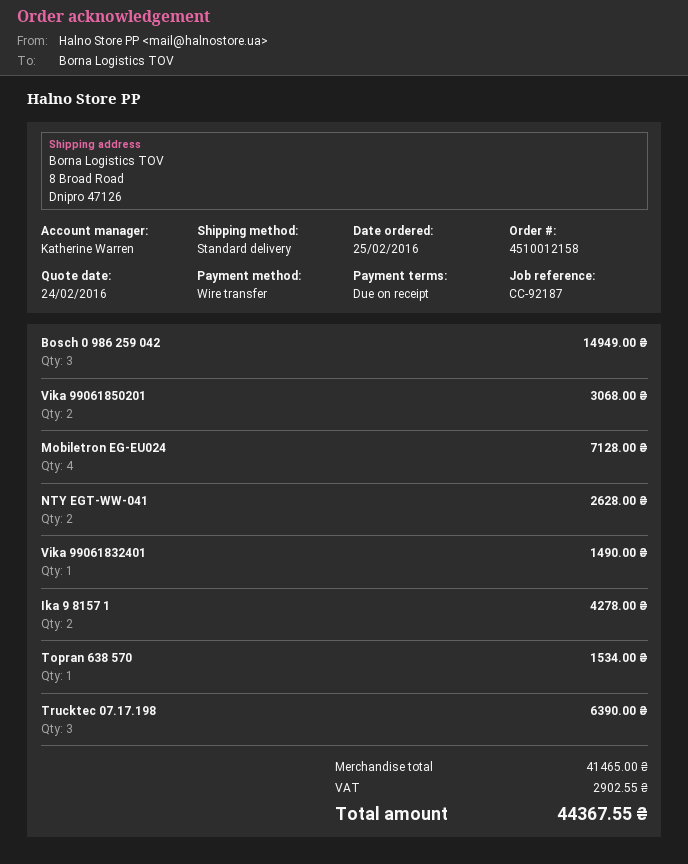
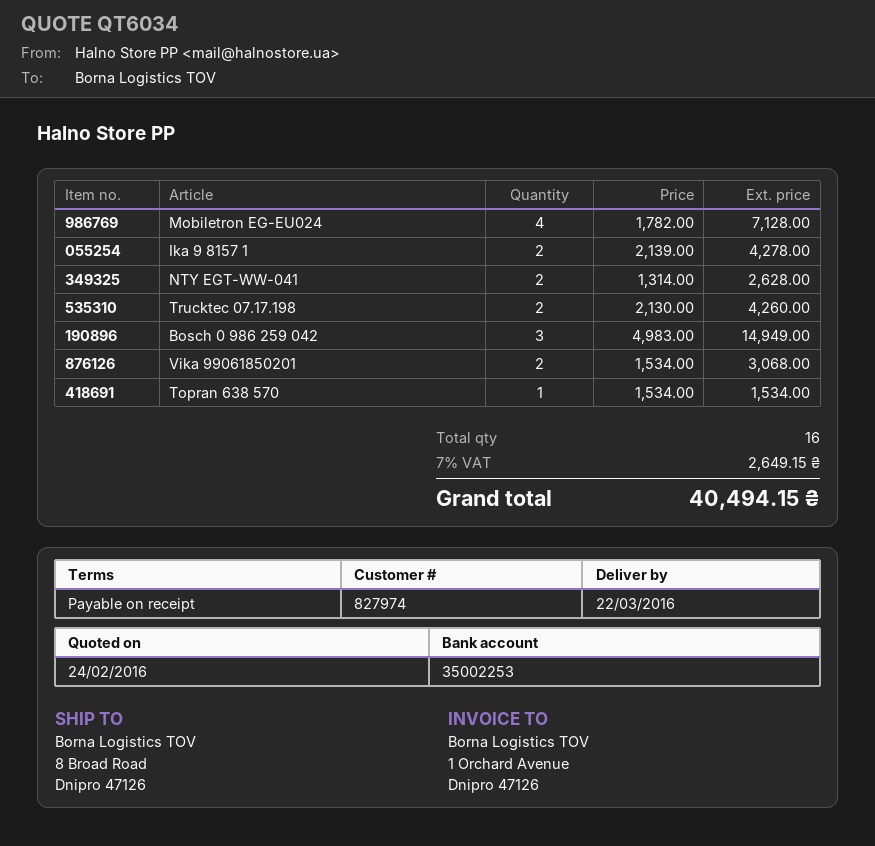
Vika 99061832401: 1 for 1490.00 -> none
Trucktec 07.17.198: 3 for 6390.00 -> 2 for 4260.00
tax: 2902.55 -> 2649.15
total: 44367.55 -> 40494.15

